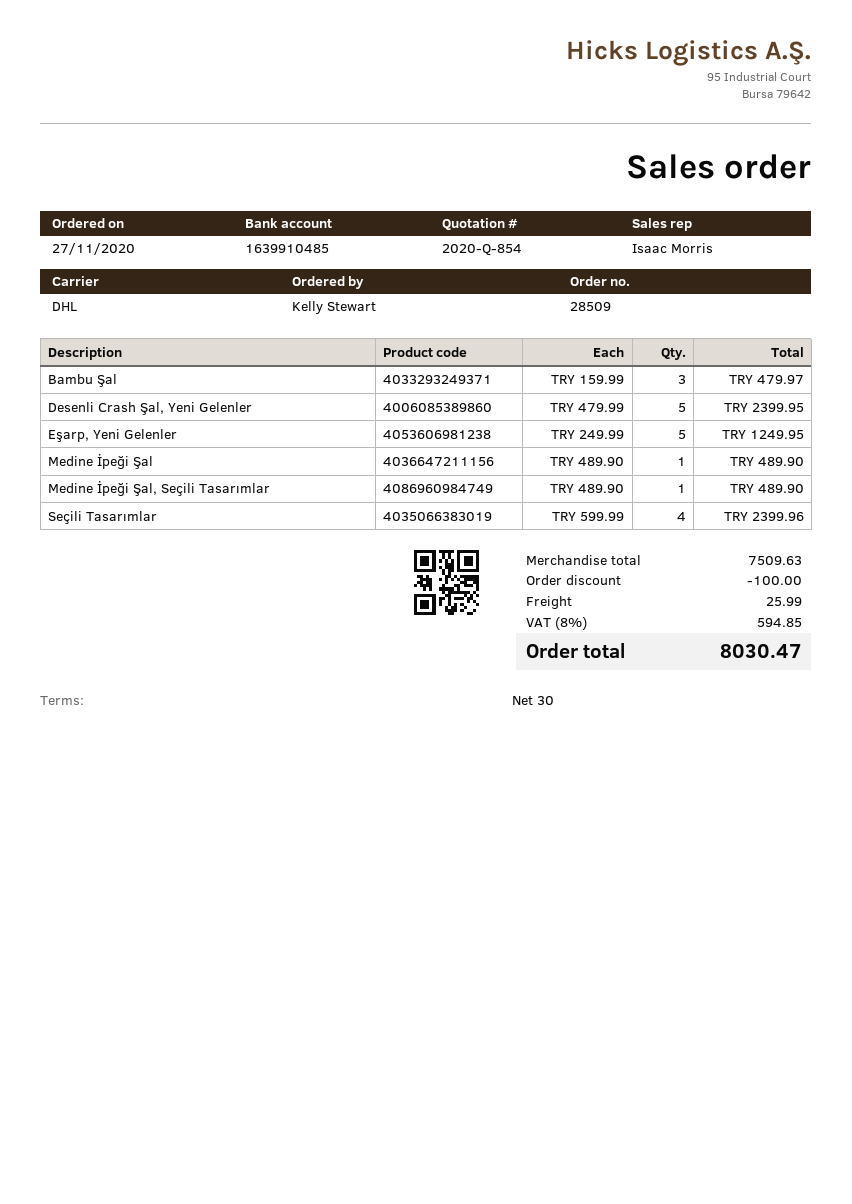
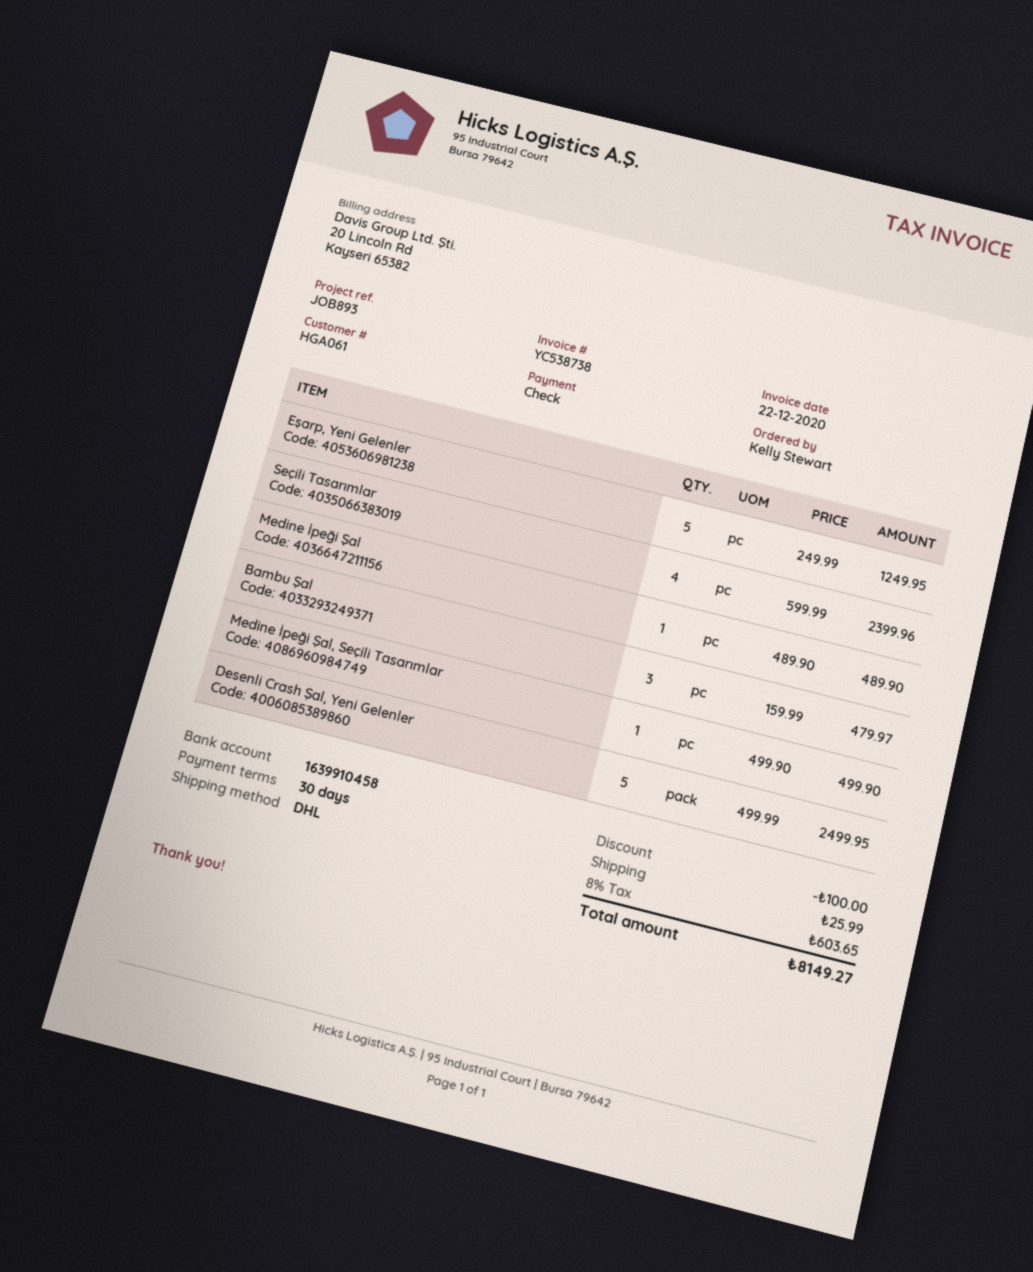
bank account: 1639910485 -> 1639910458
Desenli Crash Şal, Yeni Gelenler: 5 x 479.99 = 2399.95 -> 5 x 499.99 = 2499.95
Medine İpeği Şal, Seçili Tasarımlar: 1 x 489.90 = 489.90 -> 1 x 499.90 = 499.90
tax: 8% = 594.85 -> 8% = 603.65
total: 8030.47 -> 8149.27

